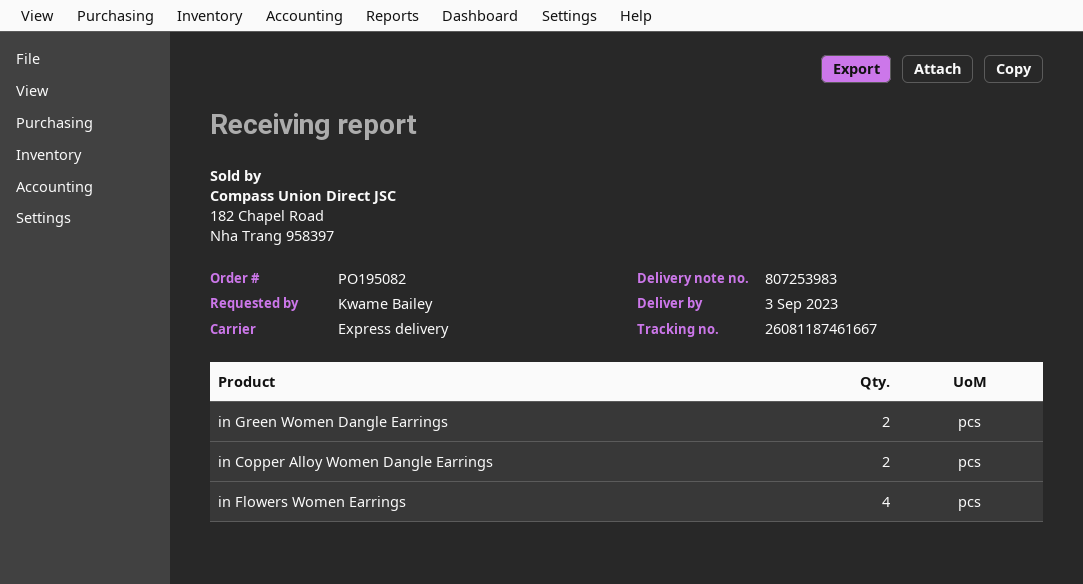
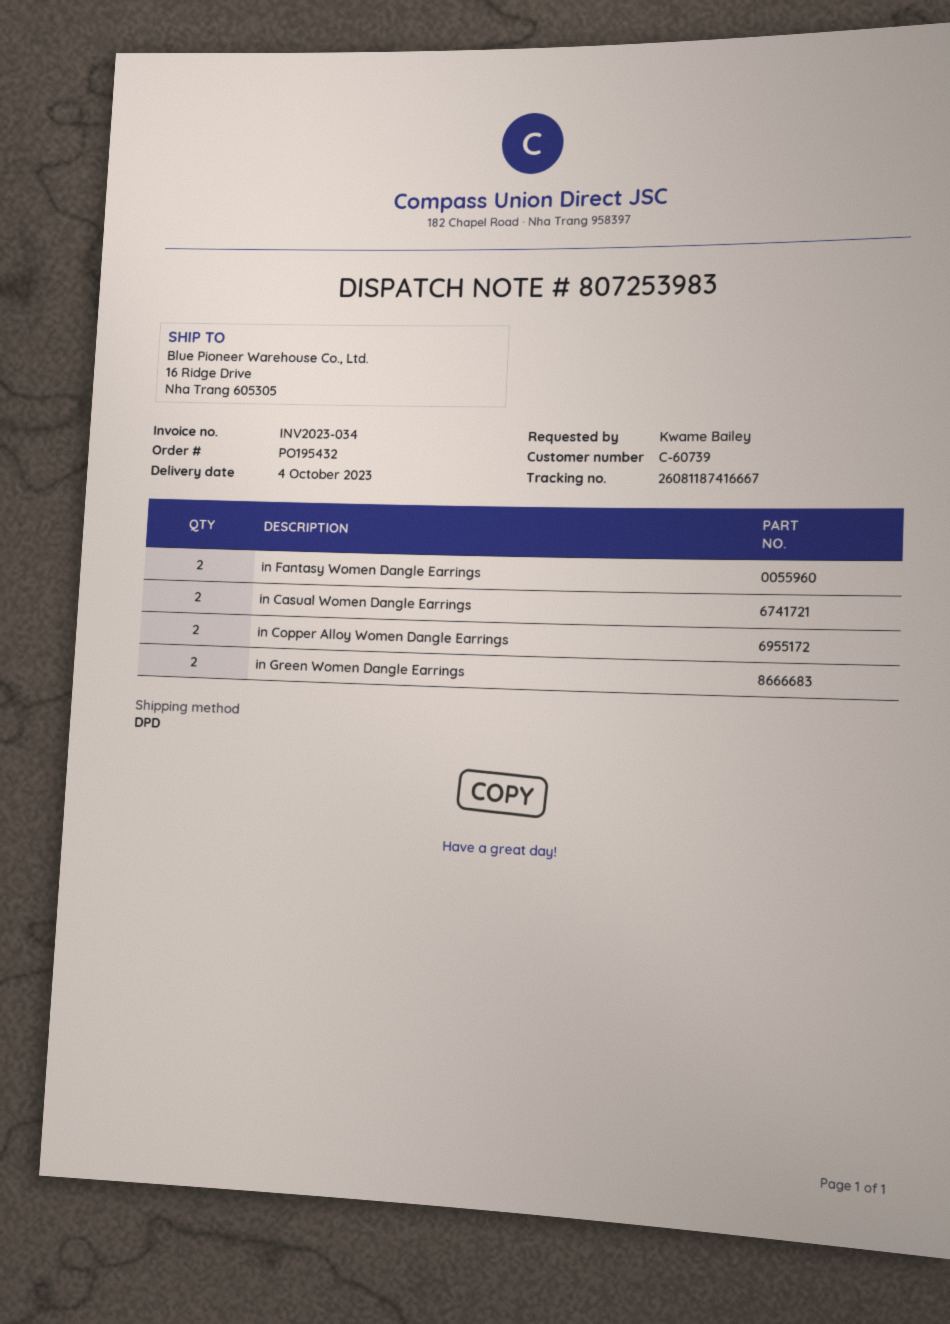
order number: PO195082 -> PO195432
delivery date: 2023-09-03 -> 2023-10-04
shipping method: express -> DPD
tracking number: 26081187461667 -> 26081187416667
in Flowers Women Earrings: 4 -> none
in Fantasy Women Dangle Earrings: none -> 2
in Casual Women Dangle Earrings: none -> 2

